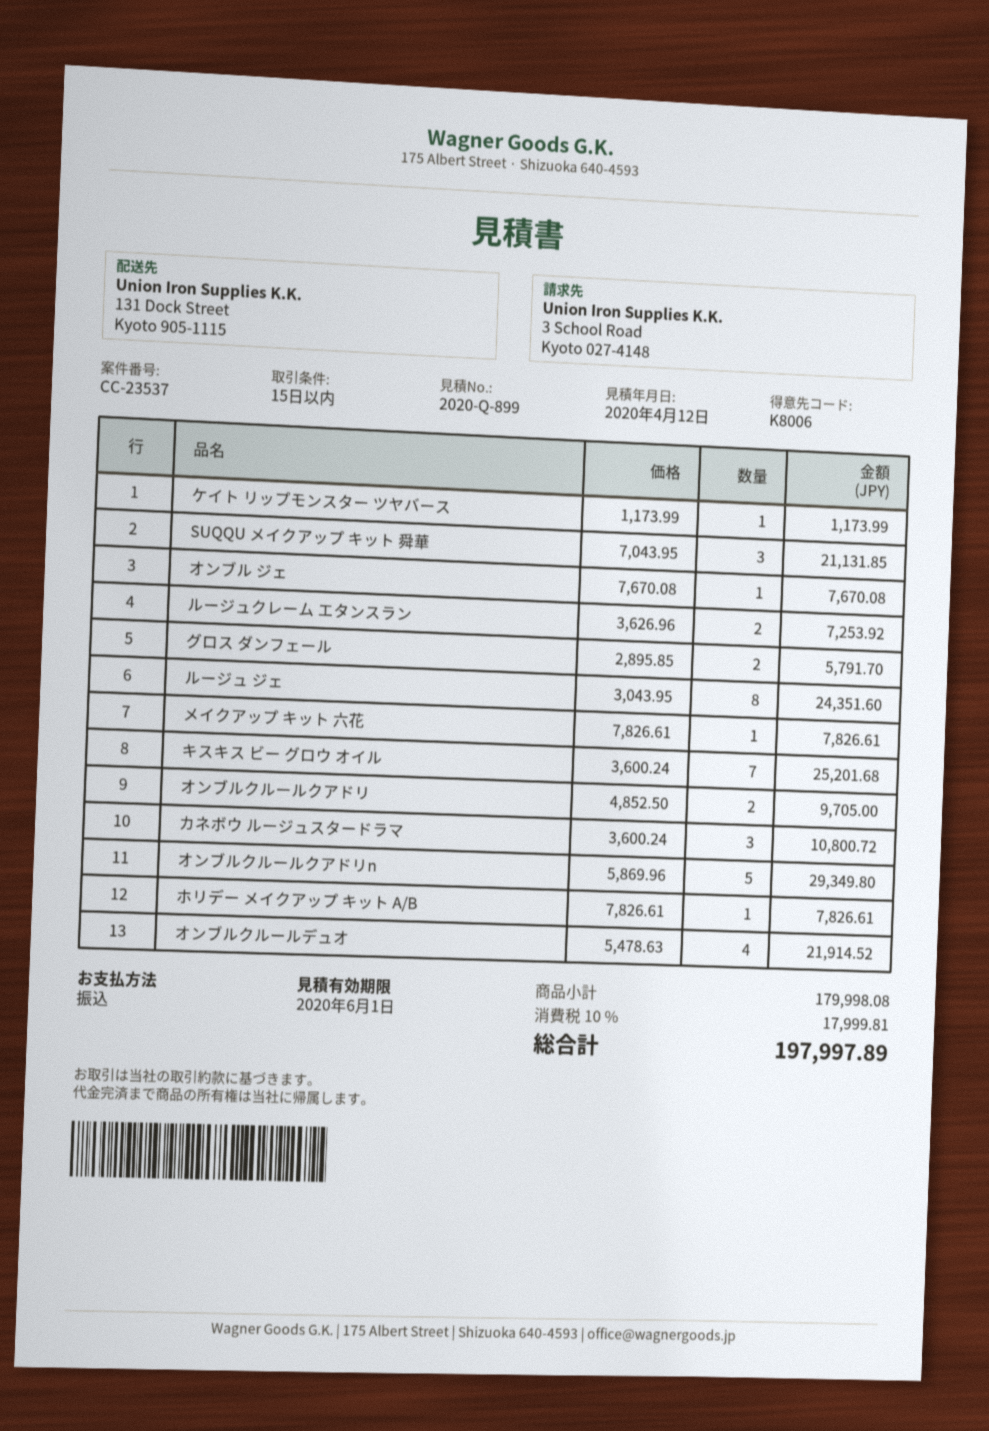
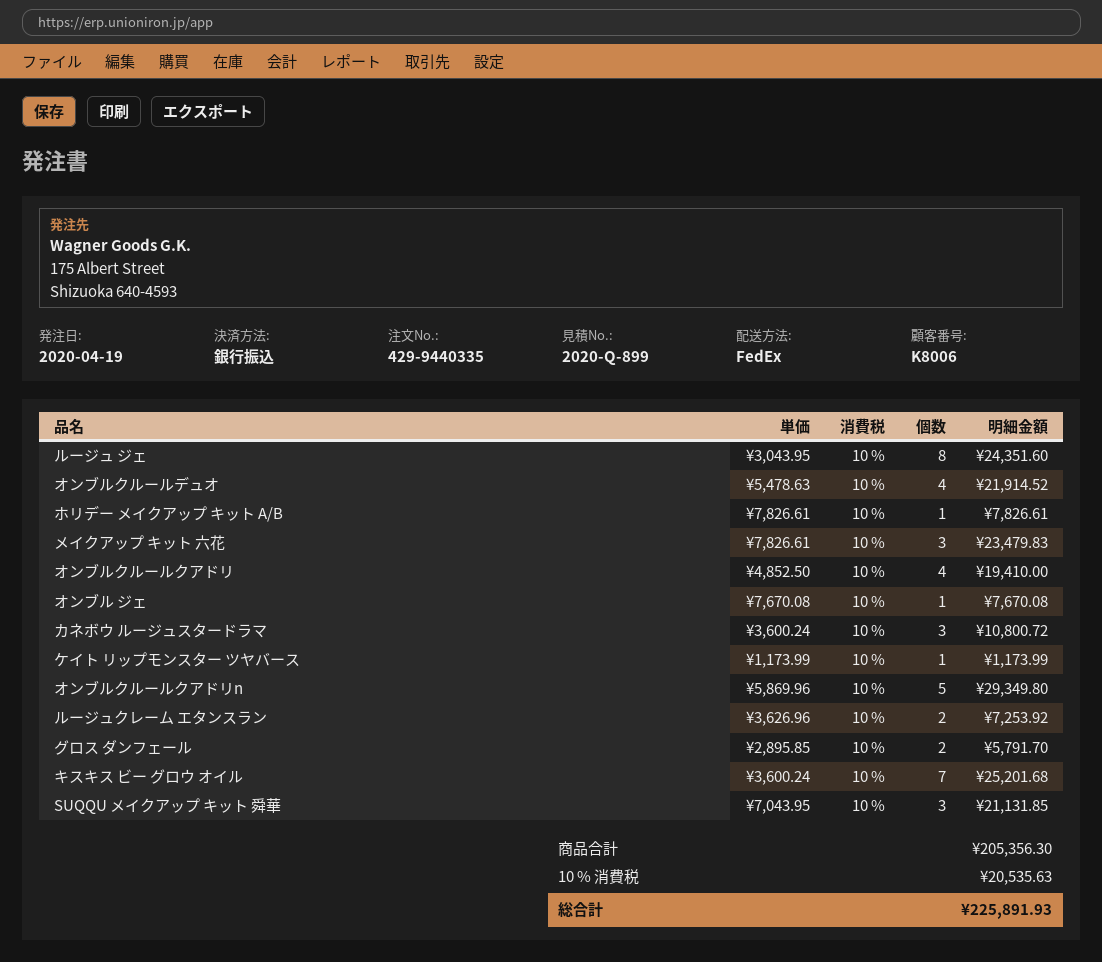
メイクアップ キット 六花: 1 x 7826.61 = 7826.61 -> 3 x 7826.61 = 23479.83
オンブルクルールクアドリ: 2 x 4852.50 = 9705.00 -> 4 x 4852.50 = 19410.00
subtotal: 179998.08 -> 205356.30
tax: 10% = 17999.81 -> 10% = 20535.63
total: 197997.89 -> 225891.93

